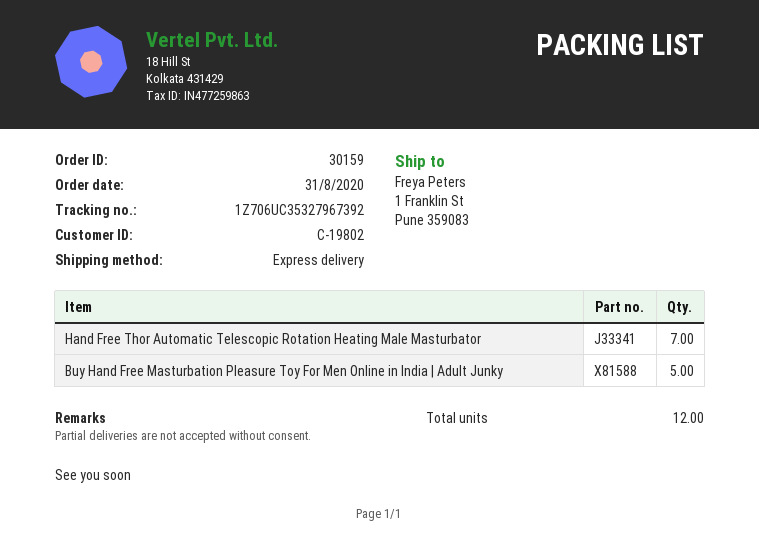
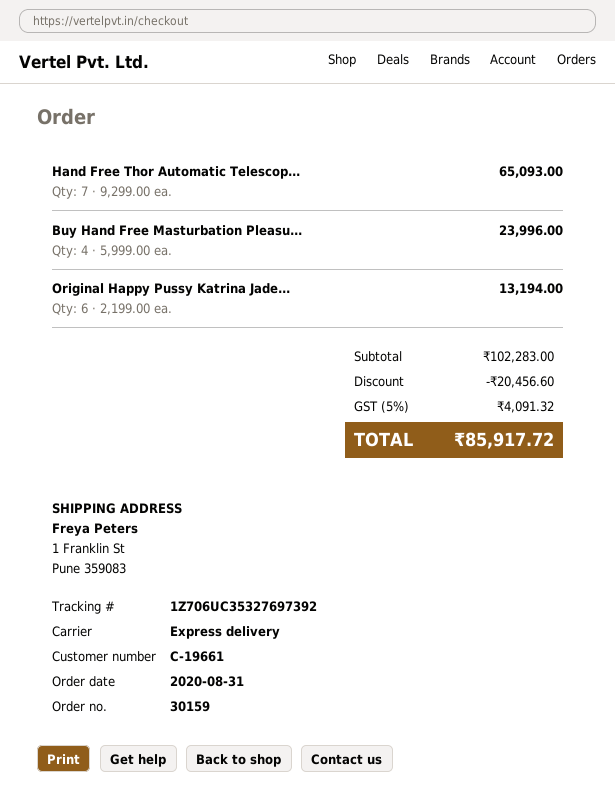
customer number: C-19802 -> C-19661
tracking number: 1Z706UC35327967392 -> 1Z706UC35327697392
Buy Hand Free Masturbation Pleasure Toy For Men Online in India | Adult Junky: 5 -> 4
Original Happy Pussy Katrina Jade...: none -> 6

